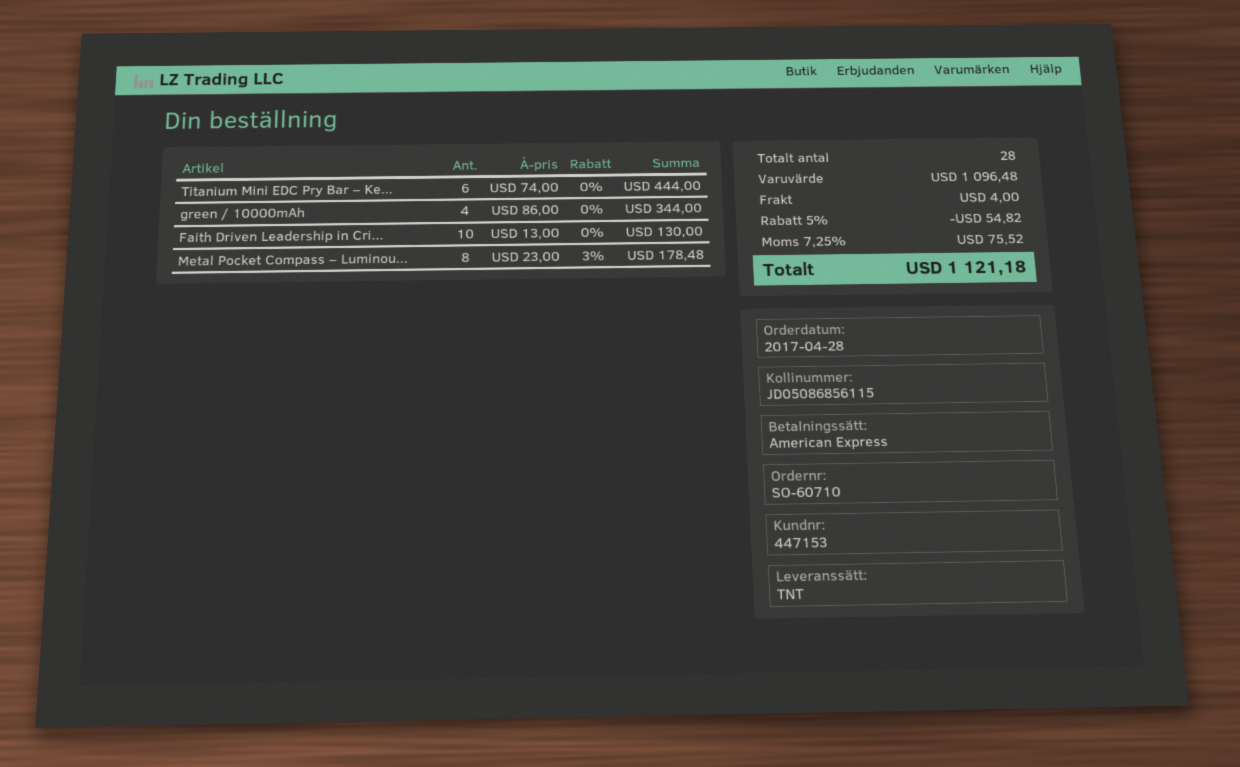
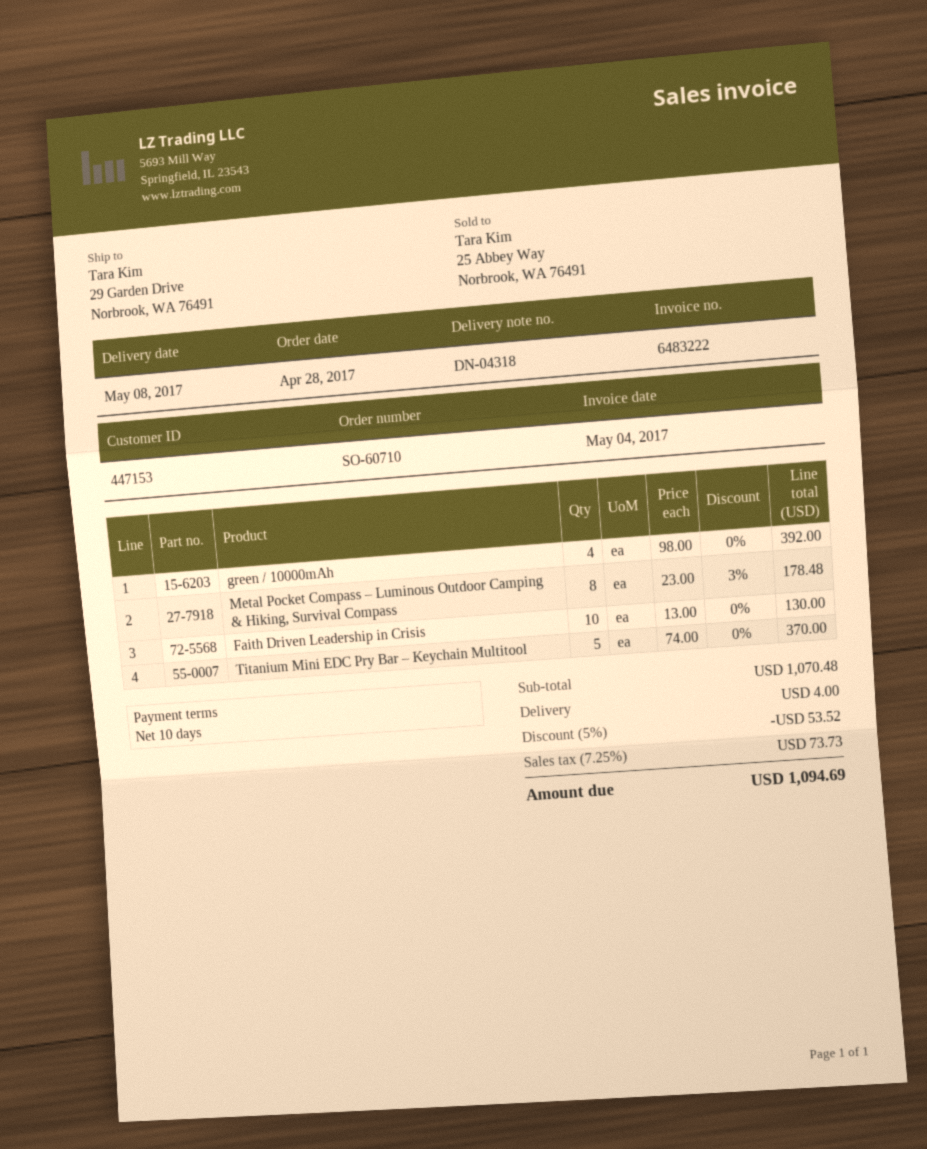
Titanium Mini EDC Pry Bar – Ke...: 6 x 74.00 = 444.00 -> 5 x 74.00 = 370.00
green / 10000mAh: 4 x 86.00 = 344.00 -> 4 x 98.00 = 392.00
subtotal: 1096.48 -> 1070.48
discount: 5% = 54.82 -> 5% = 53.52
tax: 7.25% = 75.52 -> 7.25% = 73.73
total: 1121.18 -> 1094.69

